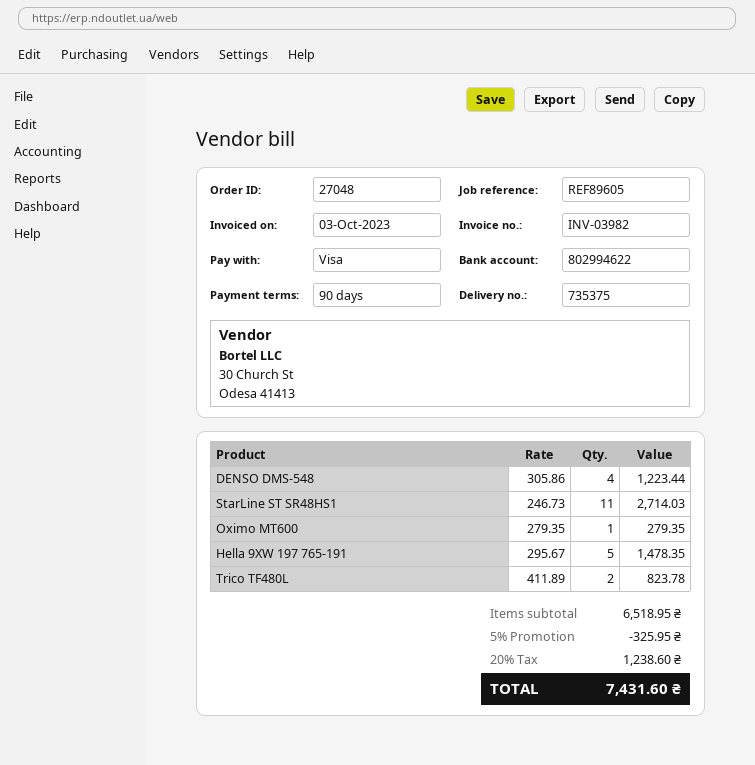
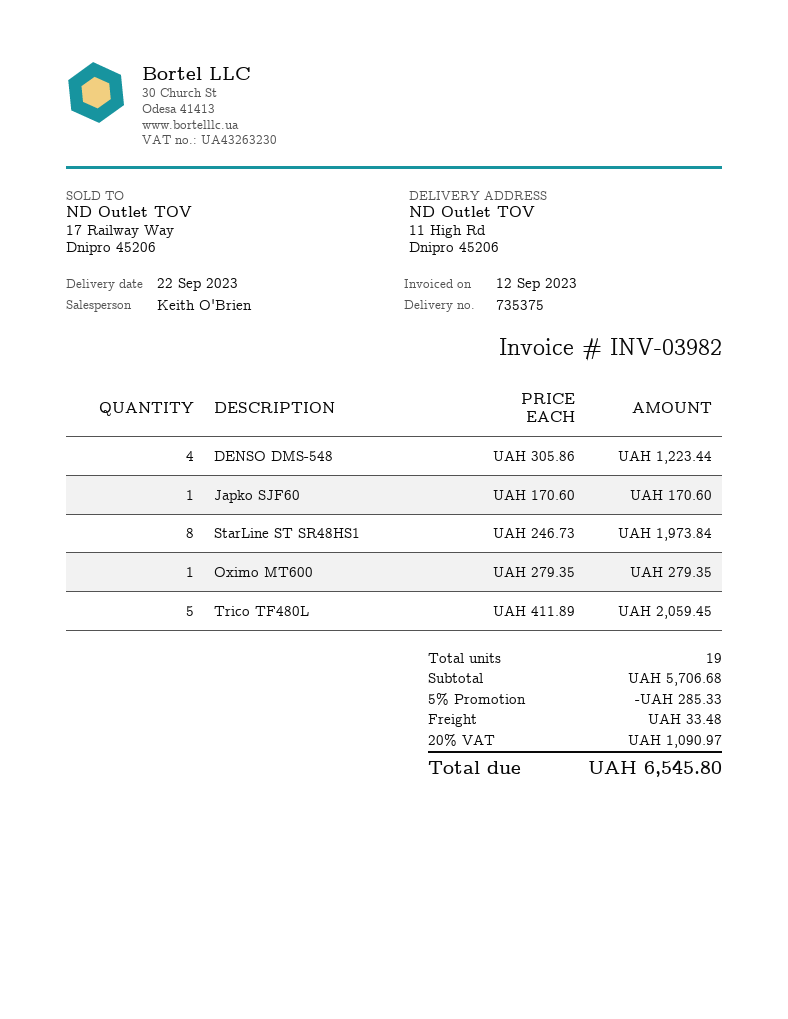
invoice date: 2023-10-03 -> 2023-09-12
StarLine ST SR48HS1: 11 x 246.73 = 2714.03 -> 8 x 246.73 = 1973.84
Hella 9XW 197 765-191: 5 x 295.67 = 1478.35 -> none
Trico TF480L: 2 x 411.89 = 823.78 -> 5 x 411.89 = 2059.45
Japko SJF60: none -> 1 x 170.60 = 170.60
subtotal: 6518.95 -> 5706.68
discount: 5% = 325.95 -> 5% = 285.33
shipping: none -> 33.48
tax: 20% = 1238.60 -> 20% = 1090.97
total: 7431.60 -> 6545.80

